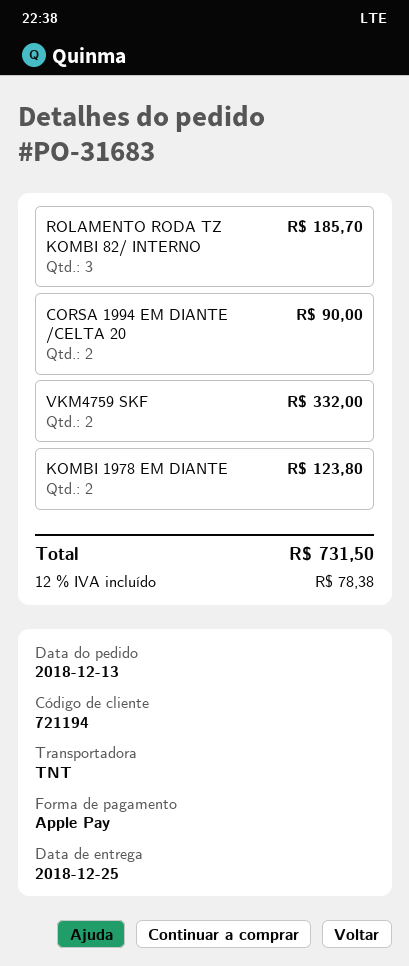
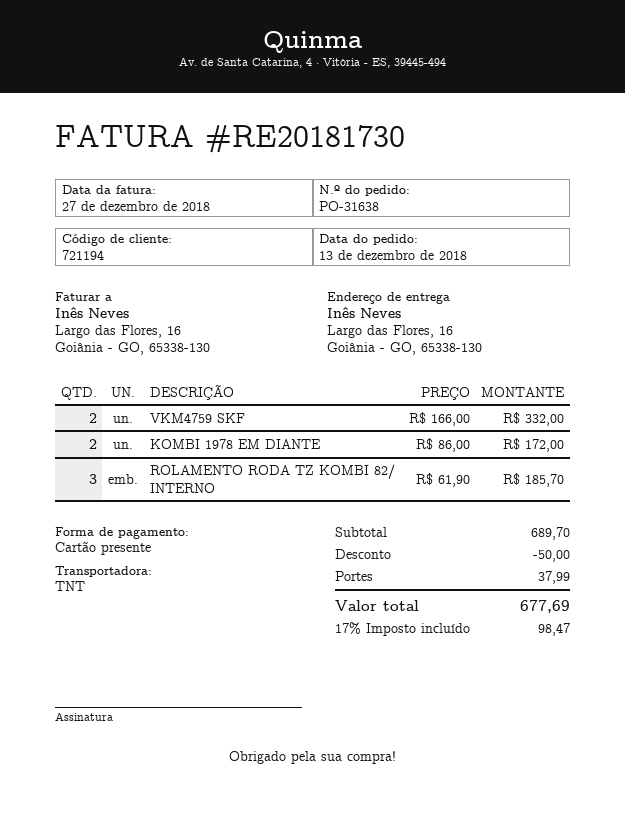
order number: PO-31683 -> PO-31638
payment method: Apple Pay -> gift card
CORSA 1994 EM DIANTE /CELTA 20: 2 for 90.00 -> none
KOMBI 1978 EM DIANTE: 2 for 123.80 -> 2 for 172.00
discount: none -> 50.00
shipping: none -> 37.99
tax: 12% = 78.38 -> 17% = 98.47
total: 731.50 -> 677.69

